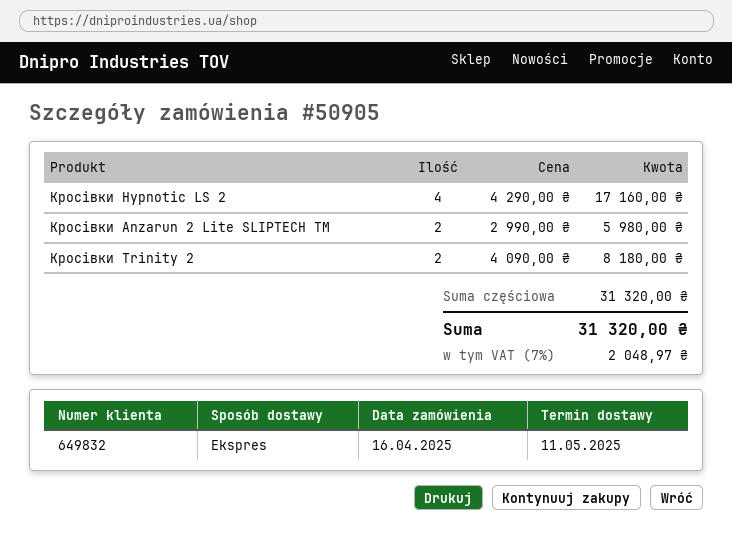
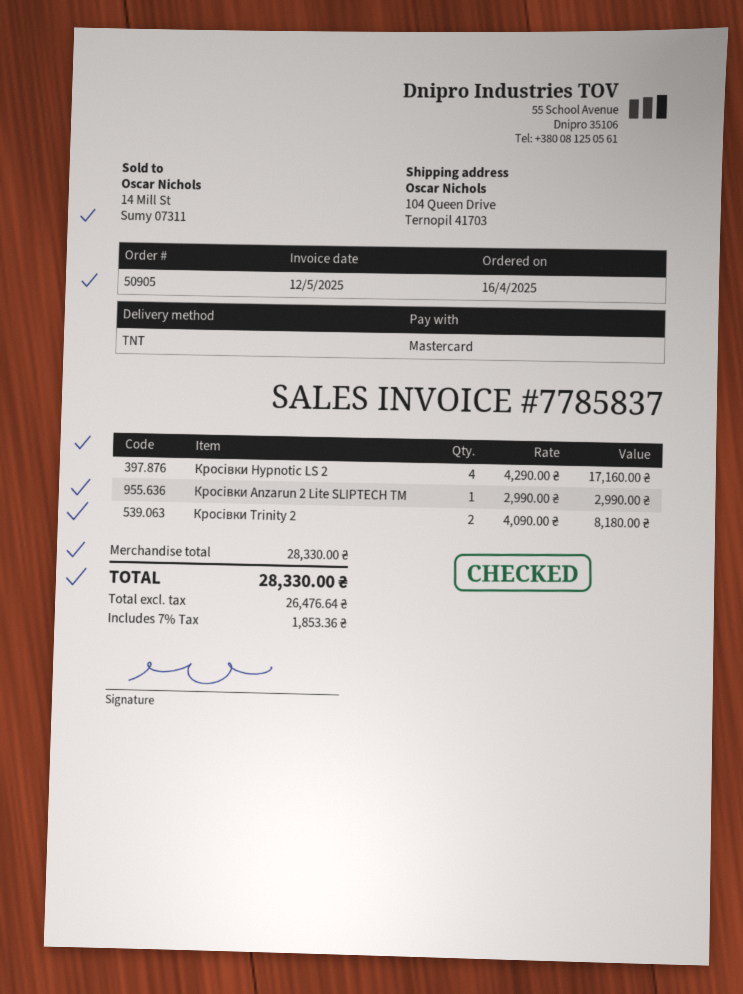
shipping method: express -> TNT
Кросівки Anzarun 2 Lite SLIPTECH TM: 2 x 2990.00 = 5980.00 -> 1 x 2990.00 = 2990.00
subtotal: 31320.00 -> 28330.00
tax: 7% = 2048.97 -> 7% = 1853.36
total: 31320.00 -> 28330.00

